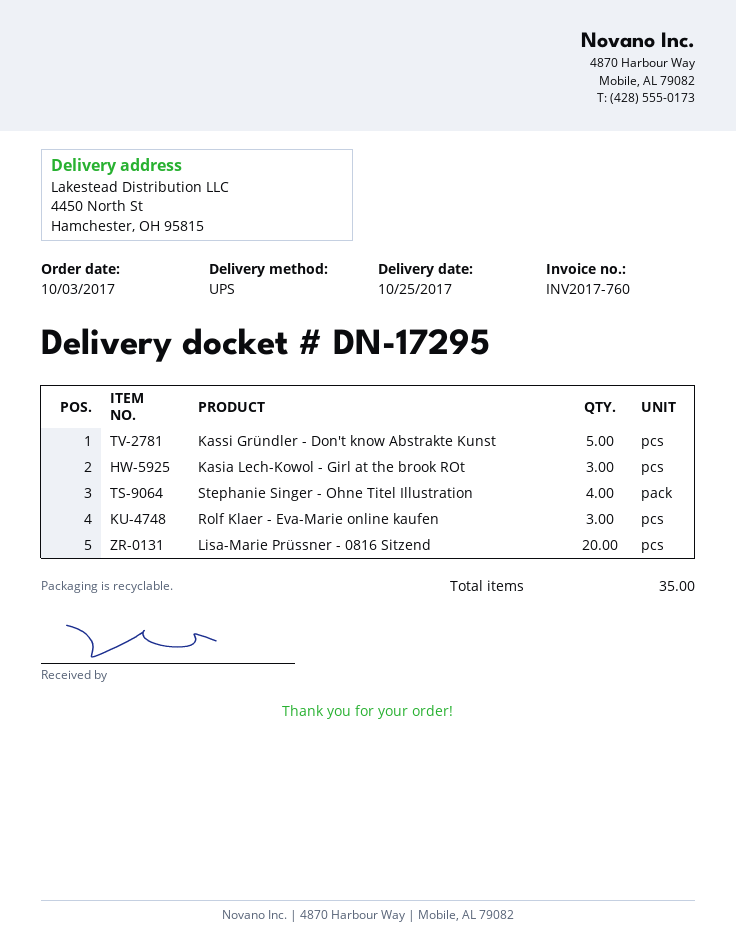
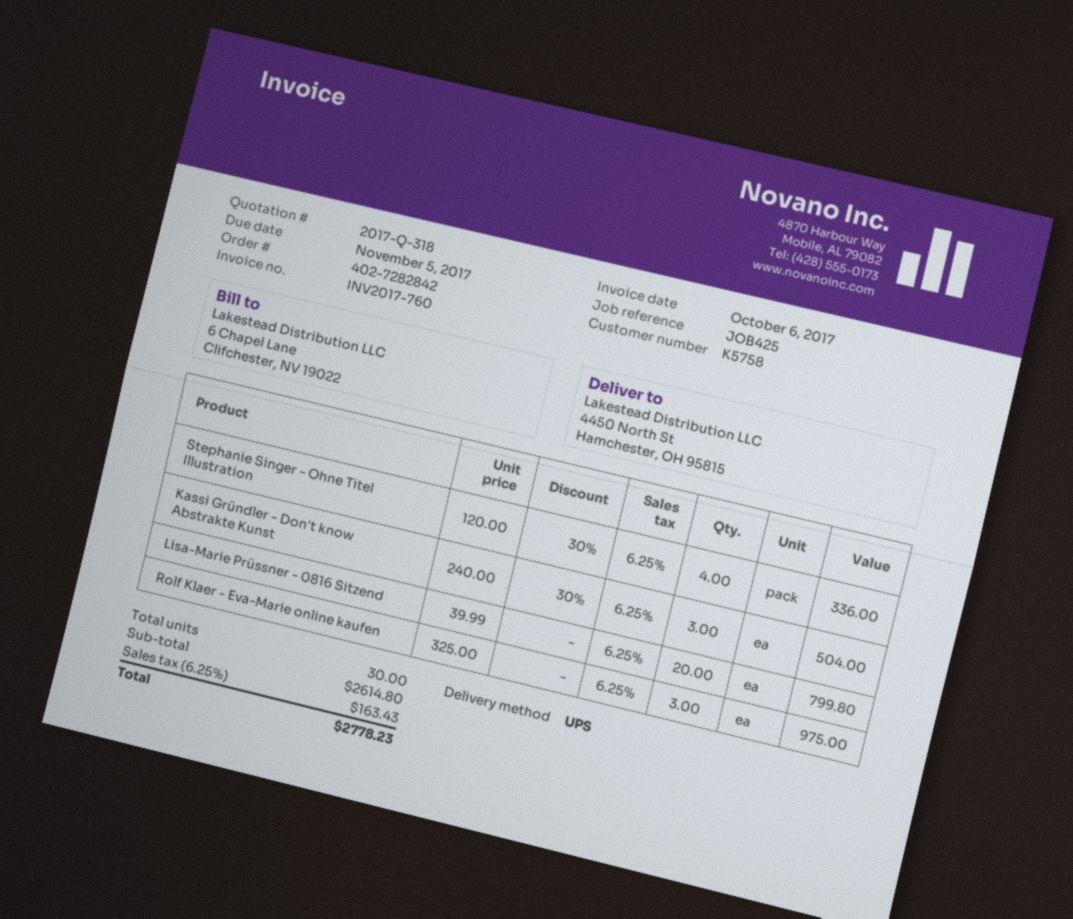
Kassi Gründler - Don't know Abstrakte Kunst: 5 -> 3
Kasia Lech-Kowol - Girl at the brook ROt: 3 -> none
total quantity: 35 -> 30

